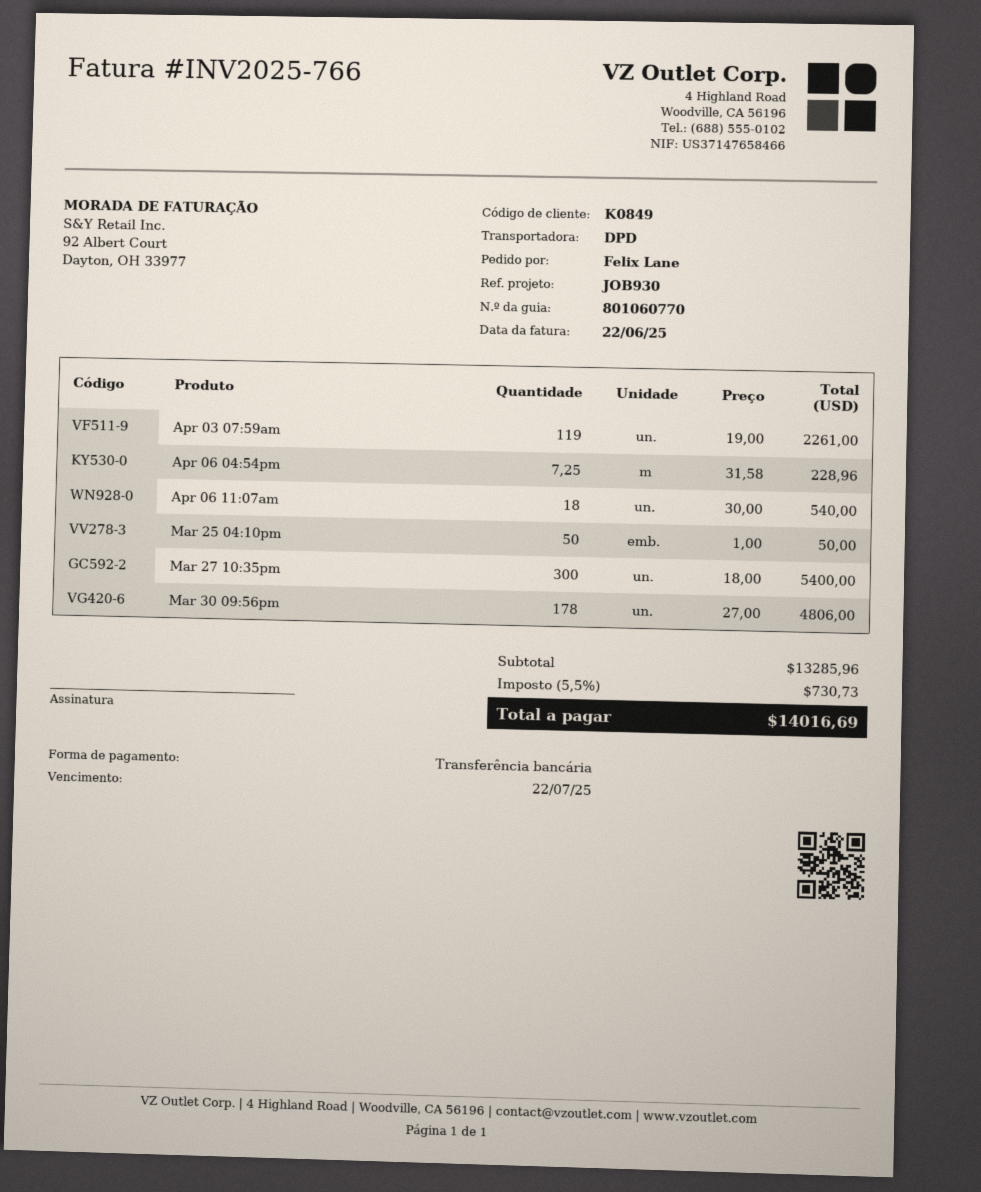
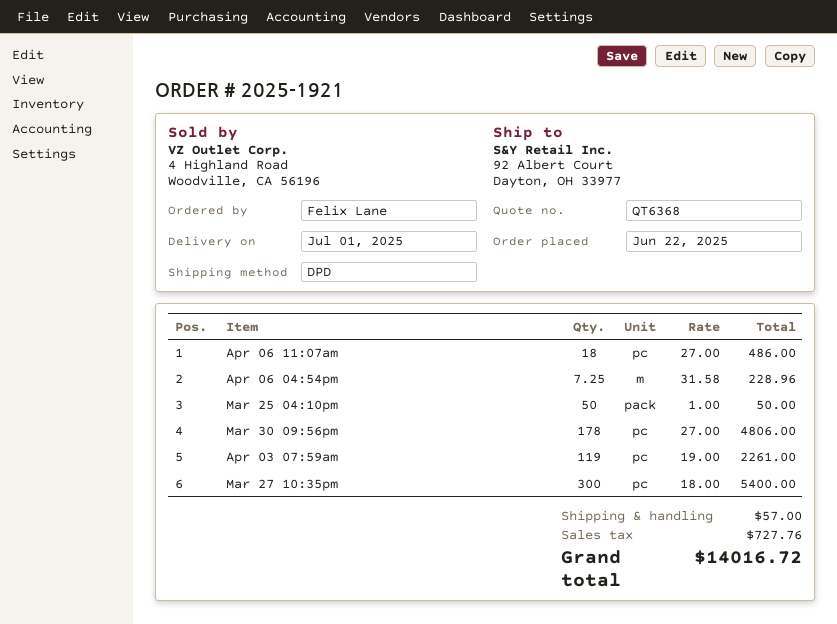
Apr 06 11:07am: 18 x 30.00 = 540.00 -> 18 x 27.00 = 486.00
shipping: none -> 57.00
tax: 730.73 -> 727.76
total: 14016.69 -> 14016.72

